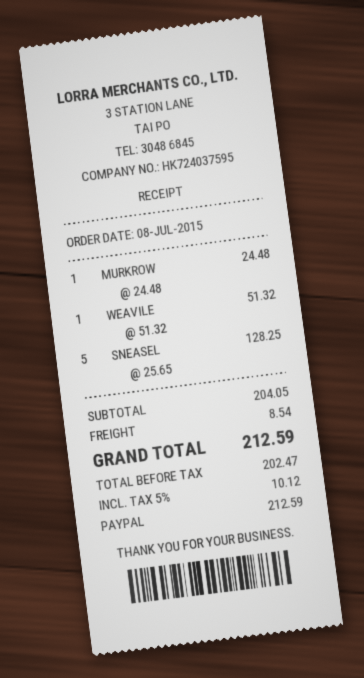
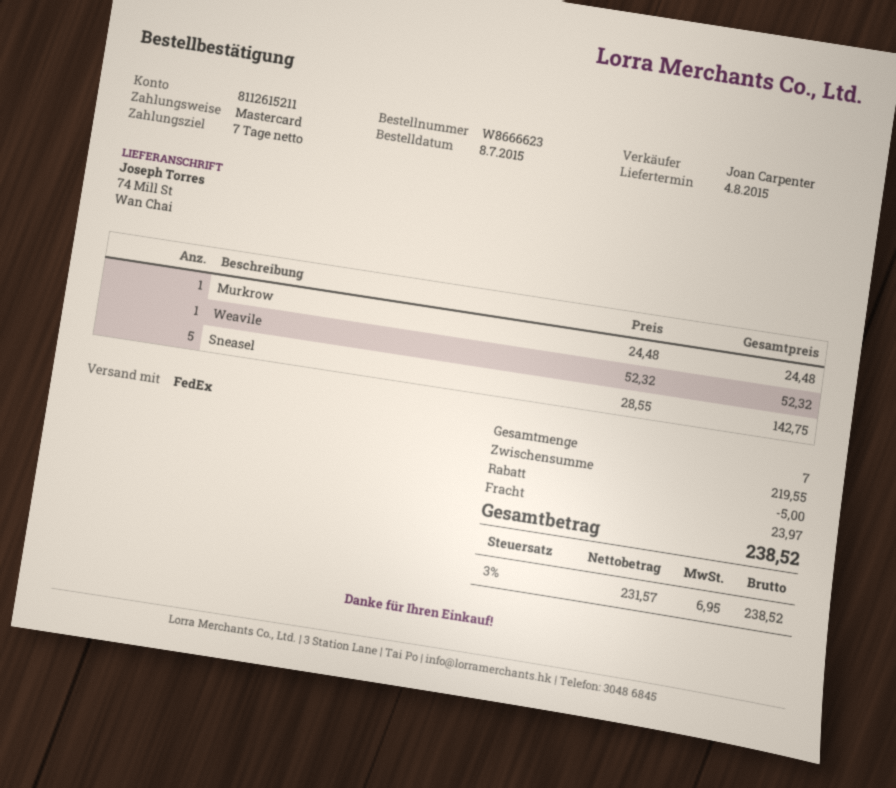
payment method: PayPal -> Mastercard
WEAVILE: 1 x 51.32 = 51.32 -> 1 x 52.32 = 52.32
SNEASEL: 5 x 25.65 = 128.25 -> 5 x 28.55 = 142.75
subtotal: 204.05 -> 219.55
discount: none -> 5.00
shipping: 8.54 -> 23.97
net: 202.47 -> 231.57
tax: 5% = 10.12 -> 3% = 6.95
total: 212.59 -> 238.52

